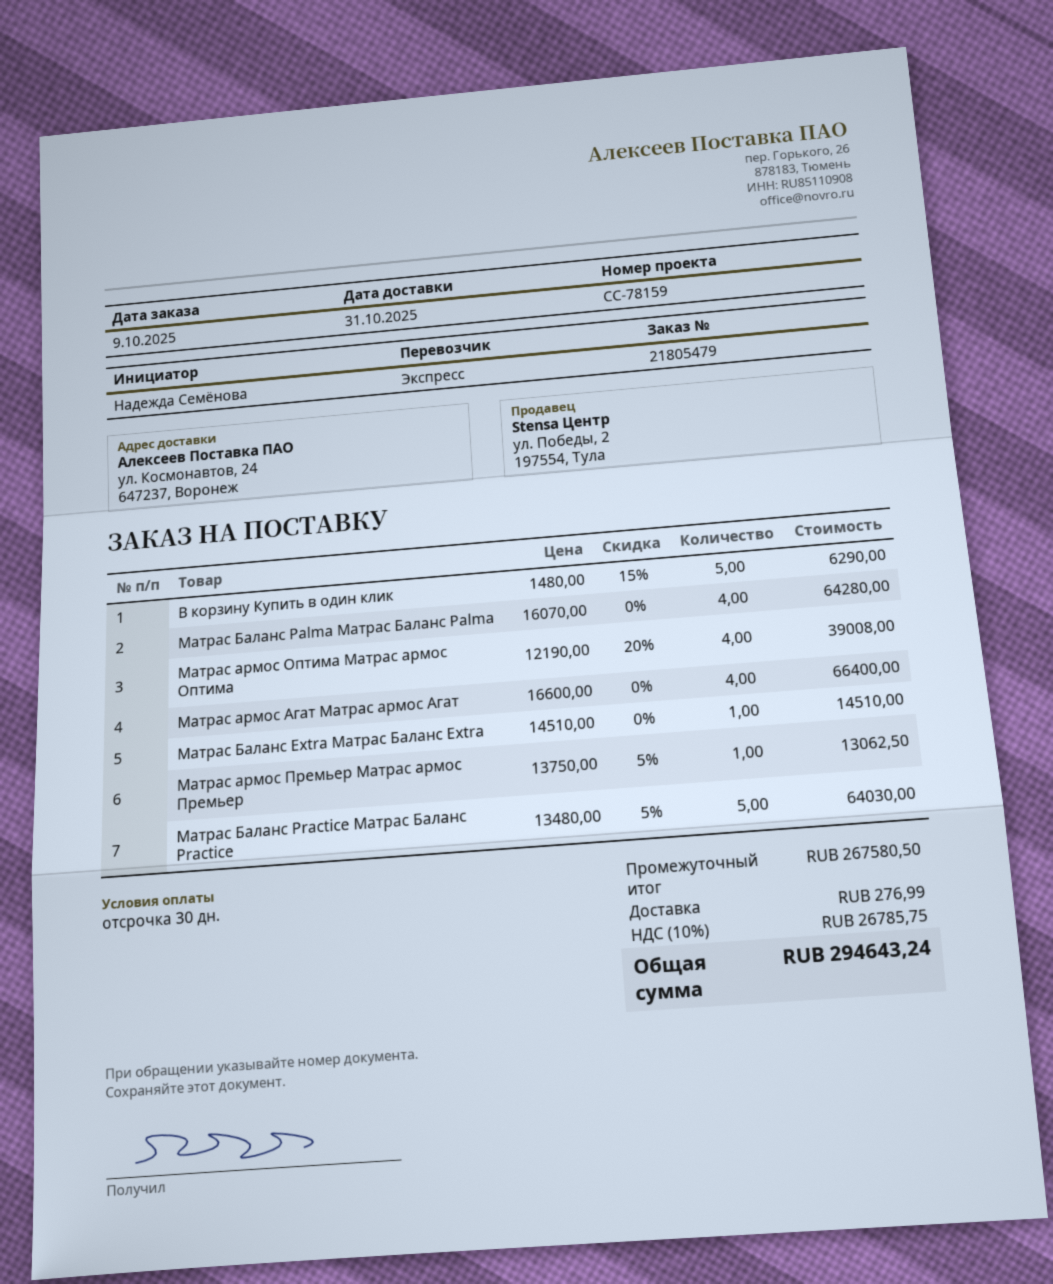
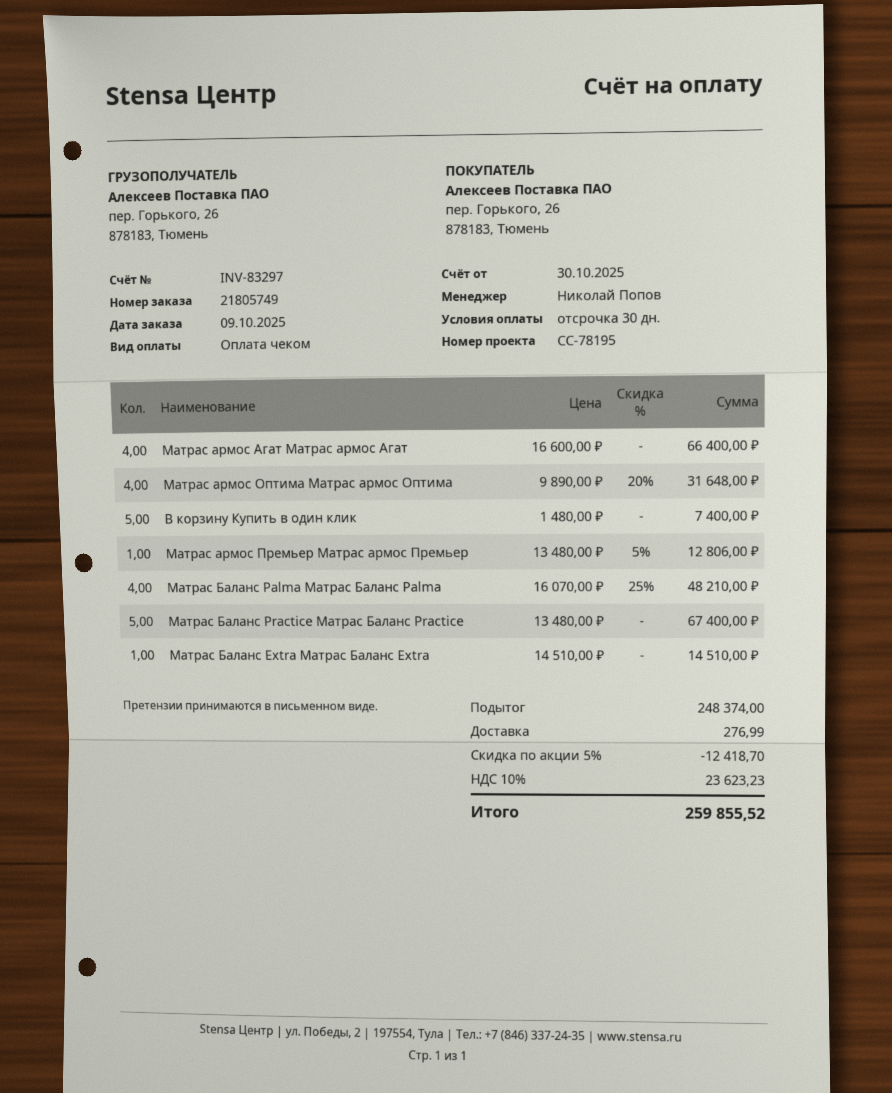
order number: 21805479 -> 21805749
reference: CC-78159 -> CC-78195
ship to: ул. Космонавтов, 24, 647237, Воронеж -> пер. Горького, 26, 878183, Тюмень
В корзину Купить в один клик: 5 x 1480.00 - 15% = 6290.00 -> 5 x 1480.00 = 7400.00
Матрас Баланс Palma Матрас Баланс Palma: 4 x 16070.00 = 64280.00 -> 4 x 16070.00 - 25% = 48210.00
Матрас армос Оптима Матрас армос Оптима: 4 x 12190.00 - 20% = 39008.00 -> 4 x 9890.00 - 20% = 31648.00
Матрас армос Премьер Матрас армос Премьер: 1 x 13750.00 - 5% = 13062.50 -> 1 x 13480.00 - 5% = 12806.00
Матрас Баланс Practice Матрас Баланс Practice: 5 x 13480.00 - 5% = 64030.00 -> 5 x 13480.00 = 67400.00
subtotal: 267580.50 -> 248374.00
discount: none -> 5% = 12418.70
tax: 10% = 26785.75 -> 10% = 23623.23
total: 294643.24 -> 259855.52

